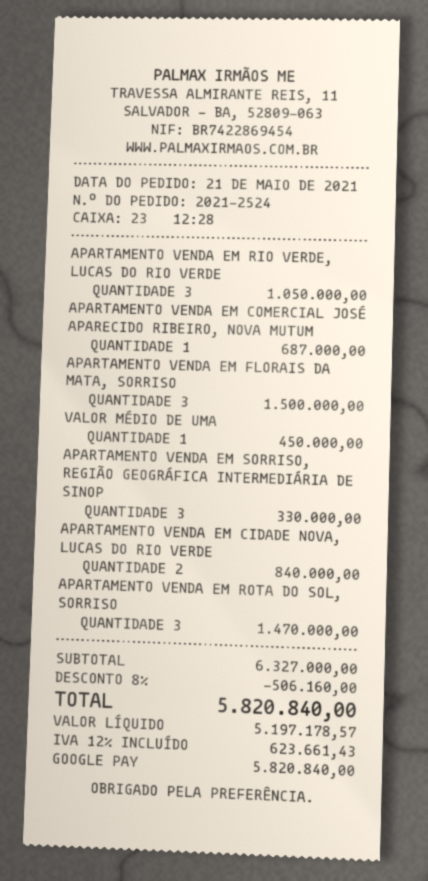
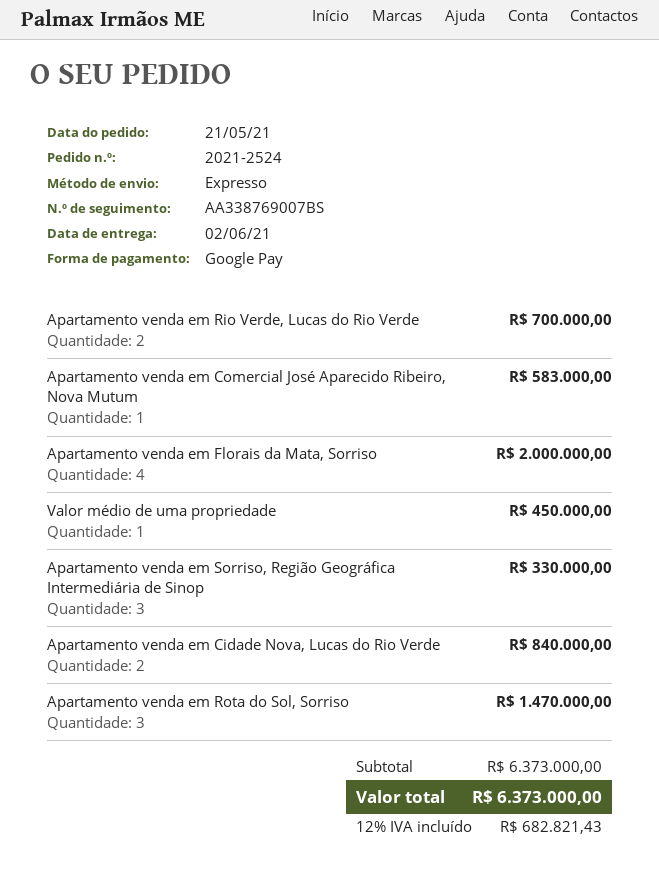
APARTAMENTO VENDA EM RIO VERDE, LUCAS DO RIO VERDE: 3 for 1050000.00 -> 2 for 700000.00
APARTAMENTO VENDA EM COMERCIAL JOSÉ APARECIDO RIBEIRO, NOVA MUTUM: 1 for 687000.00 -> 1 for 583000.00
APARTAMENTO VENDA EM FLORAIS DA MATA, SORRISO: 3 for 1500000.00 -> 4 for 2000000.00
subtotal: 6327000.00 -> 6373000.00
discount: 8% = 506160.00 -> none
tax: 12% = 623661.43 -> 12% = 682821.43
total: 5820840.00 -> 6373000.00

